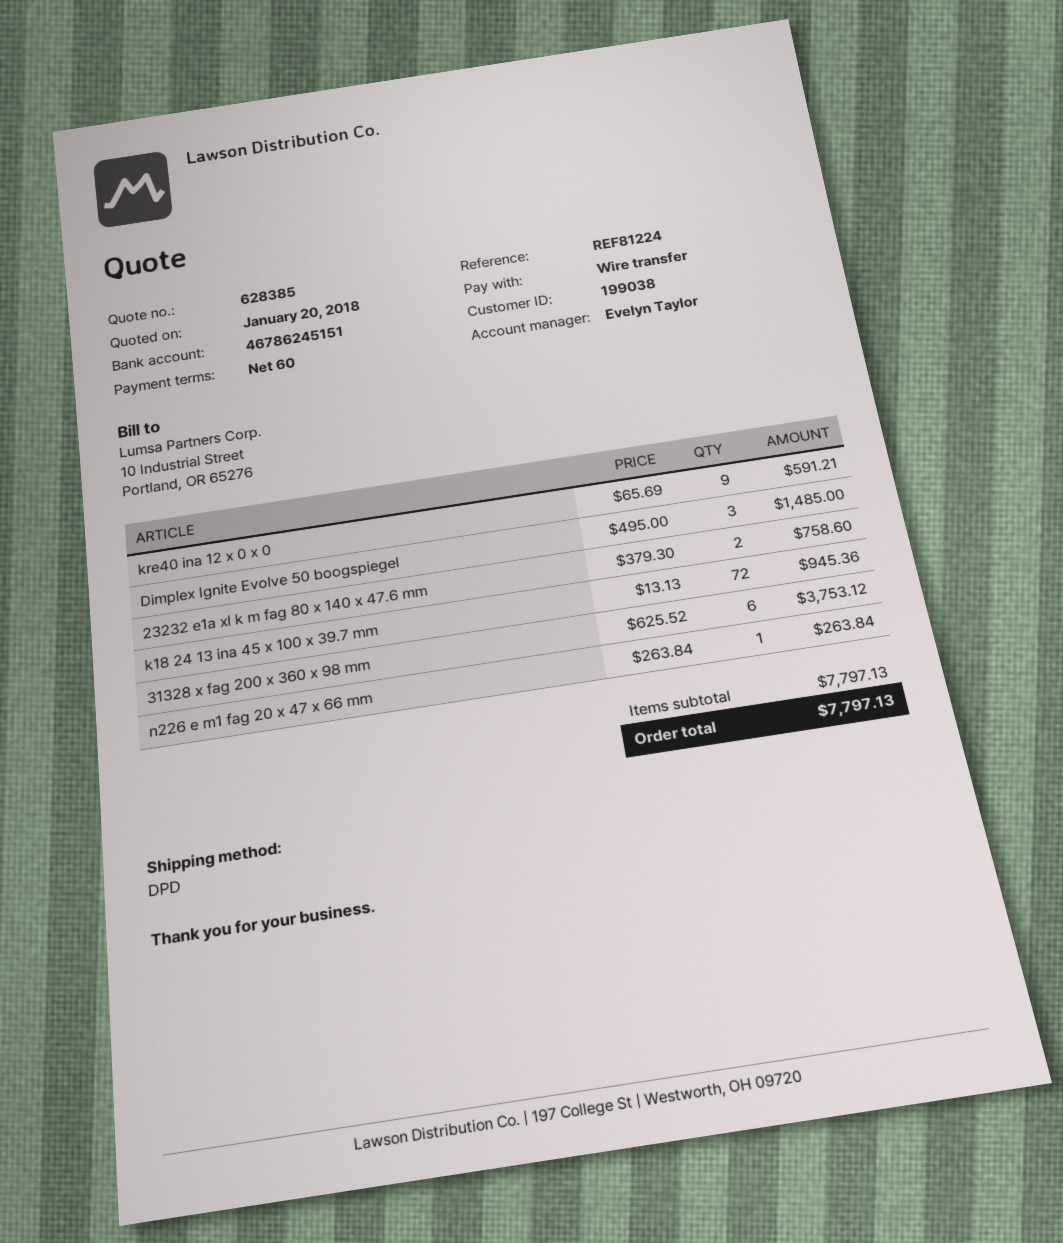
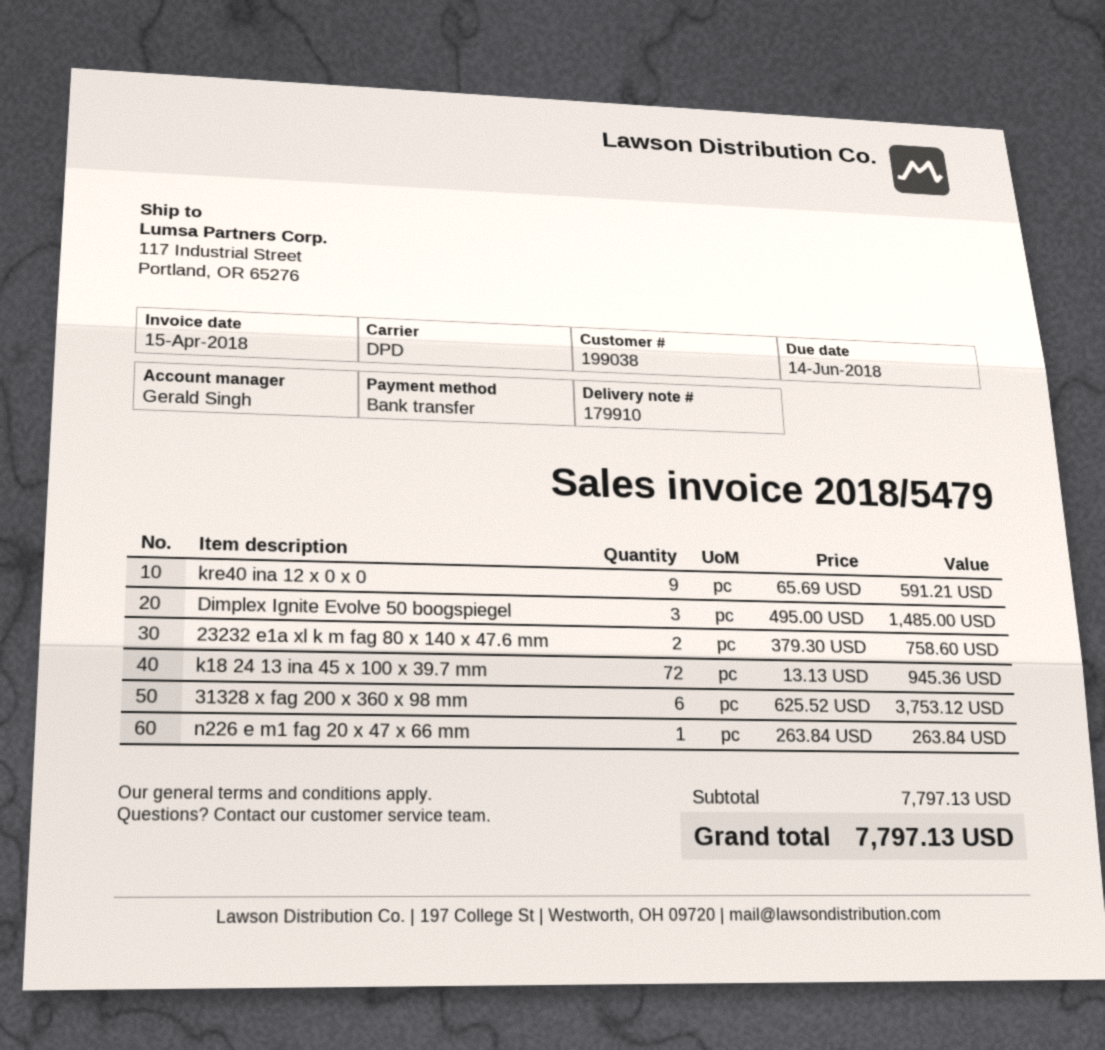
sales rep: Evelyn Taylor -> Gerald Singh

